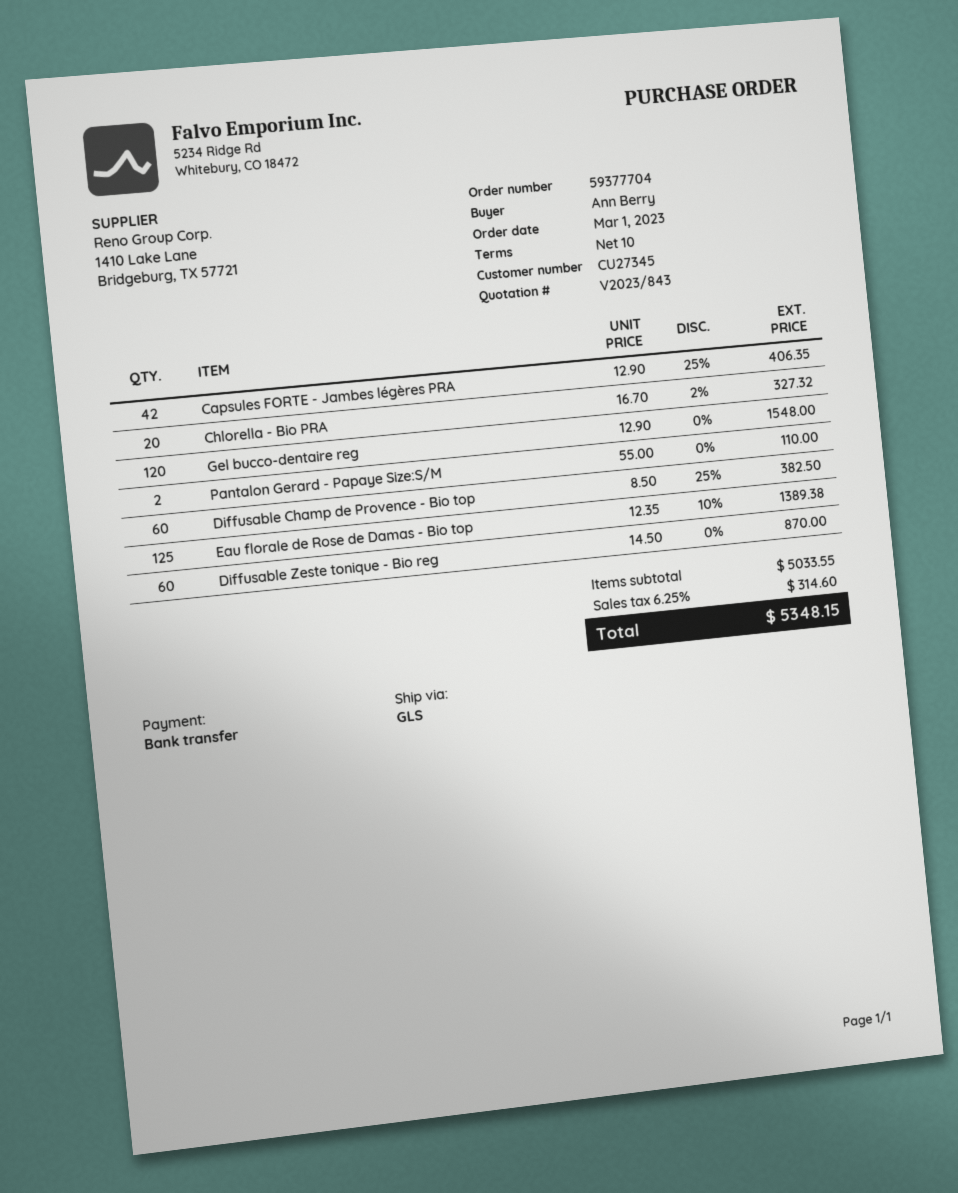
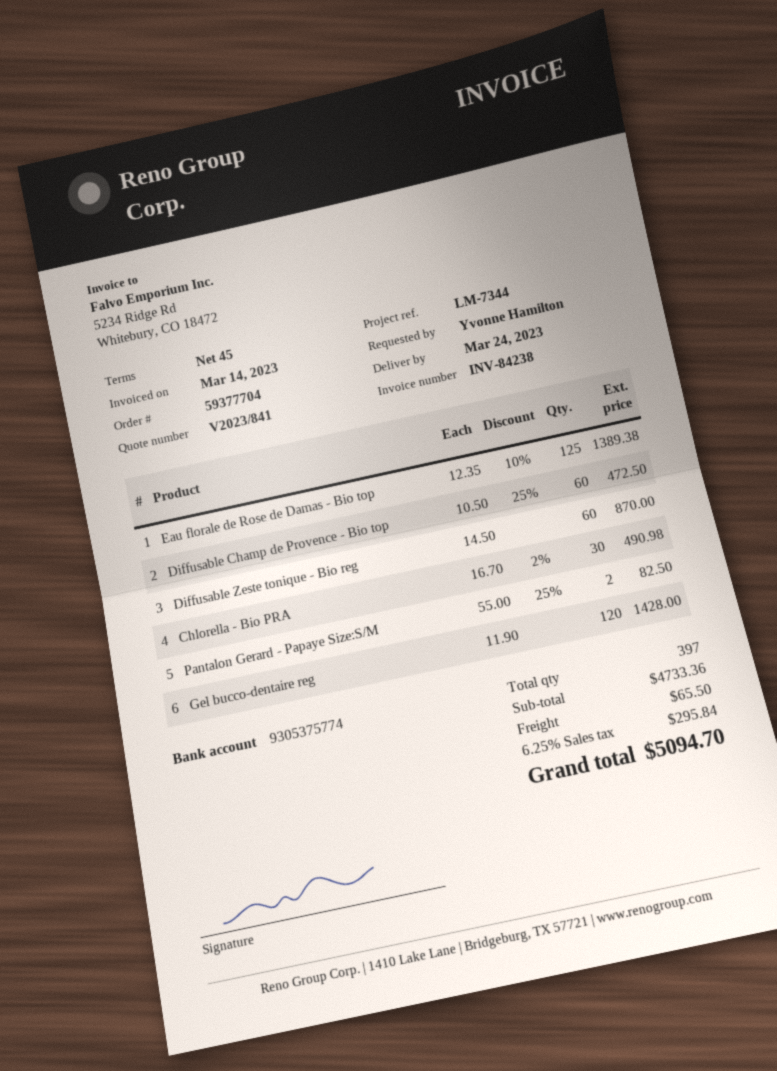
quote number: V2023/843 -> V2023/841
payment terms: 10 days -> 45 days
ordered by: Ann Berry -> Yvonne Hamilton
Capsules FORTE - Jambes légères PRA: 42 x 12.90 - 25% = 406.35 -> none
Chlorella - Bio PRA: 20 x 16.70 - 2% = 327.32 -> 30 x 16.70 - 2% = 490.98
Gel bucco-dentaire reg: 120 x 12.90 = 1548.00 -> 120 x 11.90 = 1428.00
Pantalon Gerard - Papaye Size:S/M: 2 x 55.00 = 110.00 -> 2 x 55.00 - 25% = 82.50
Diffusable Champ de Provence - Bio top: 60 x 8.50 - 25% = 382.50 -> 60 x 10.50 - 25% = 472.50
subtotal: 5033.55 -> 4733.36
shipping: none -> 65.50
tax: 6.25% = 314.60 -> 6.25% = 295.84
total: 5348.15 -> 5094.70

